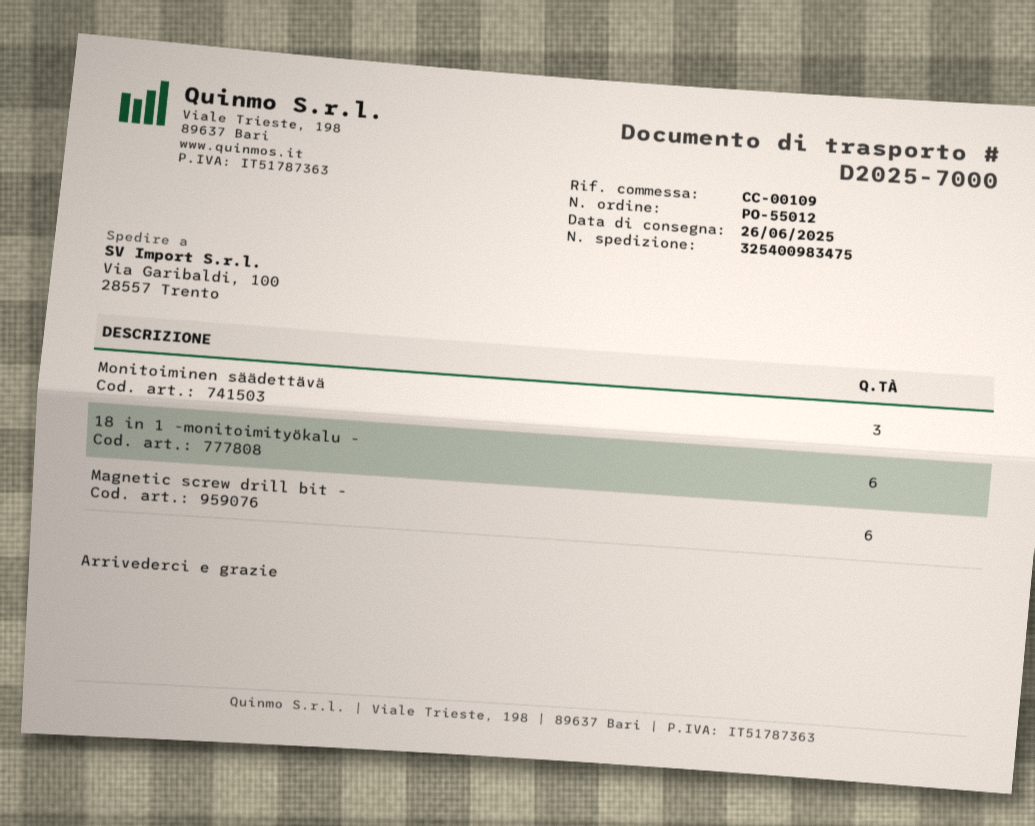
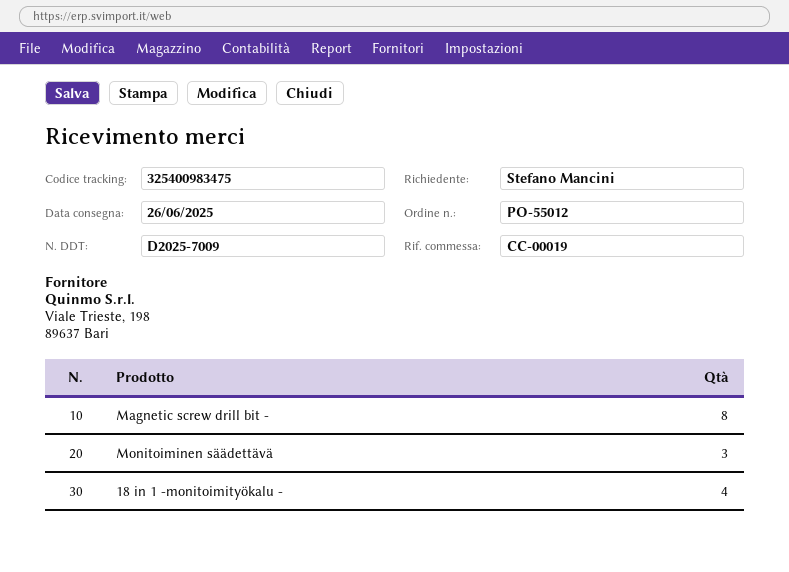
delivery note number: D2025-7000 -> D2025-7009
reference: CC-00109 -> CC-00019
18 in 1 -monitoimityökalu -: 6 -> 4
Magnetic screw drill bit -: 6 -> 8

